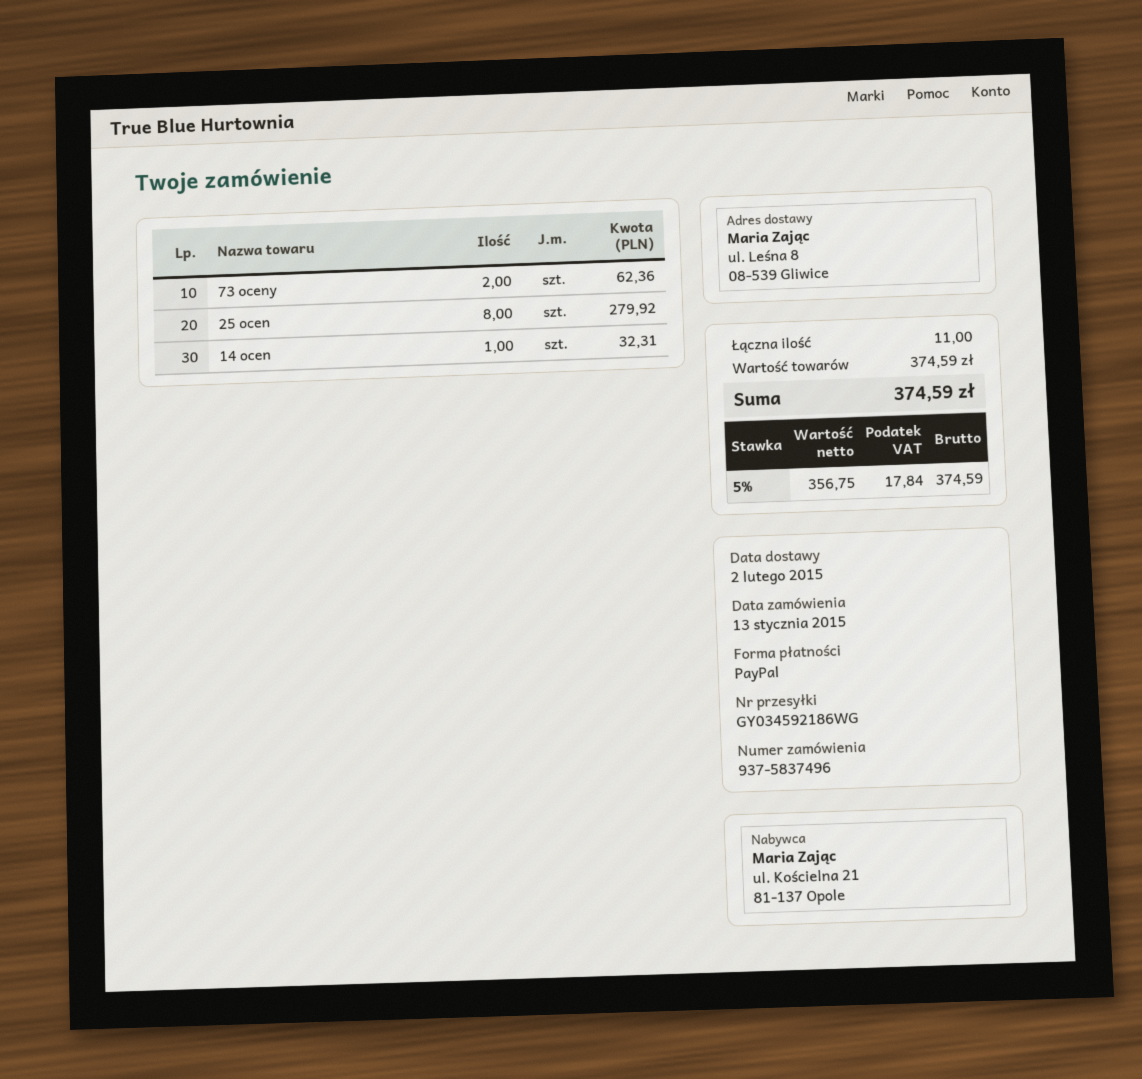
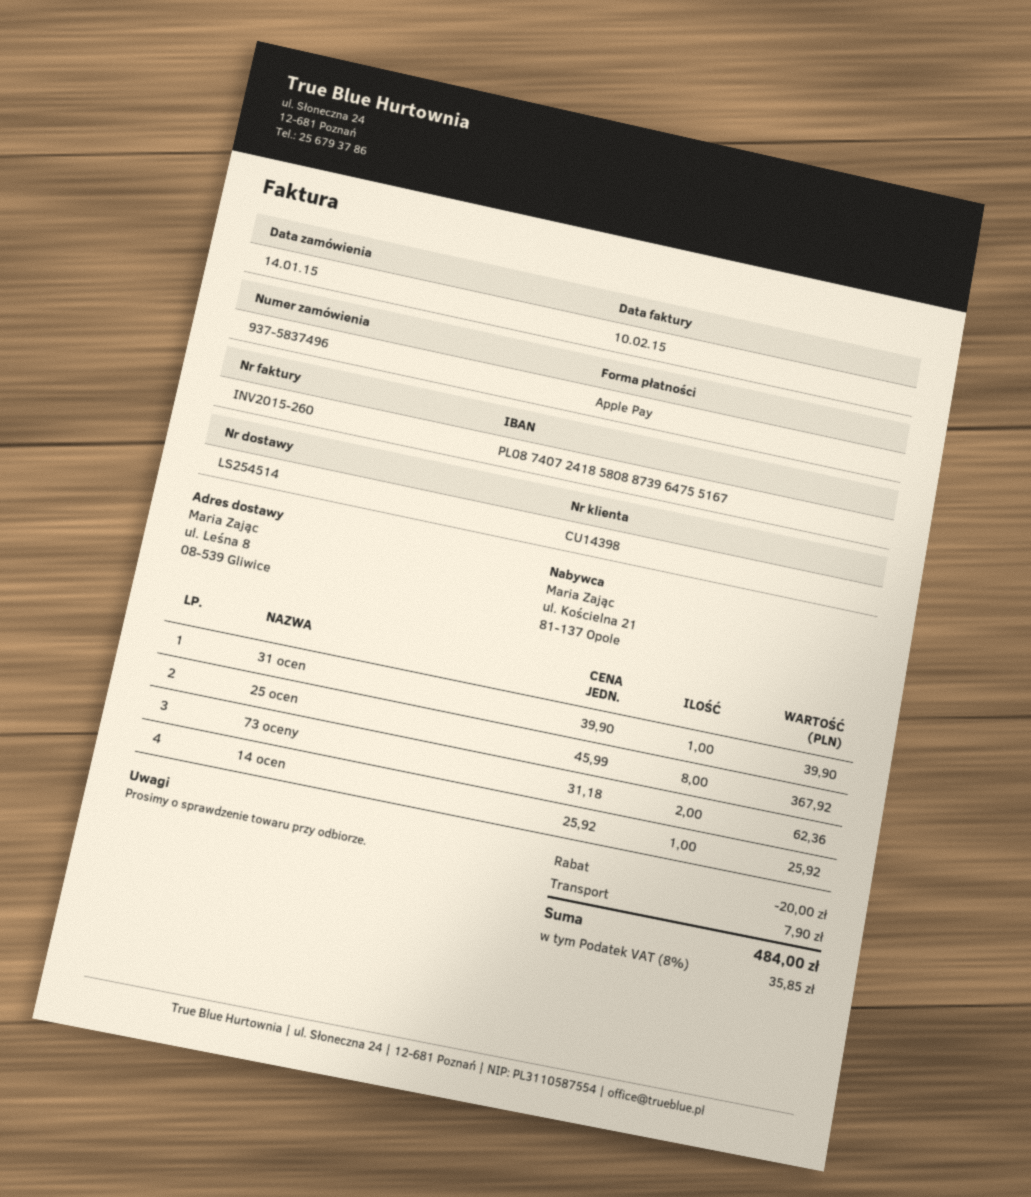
order date: 2015-01-13 -> 2015-01-14
payment method: PayPal -> Apple Pay
25 ocen: 8 for 279.92 -> 8 for 367.92
14 ocen: 1 for 32.31 -> 1 for 25.92
31 ocen: none -> 1 for 39.90
discount: none -> 20.00
shipping: none -> 7.90
tax: 5% = 17.84 -> 8% = 35.85
total: 374.59 -> 484.00

